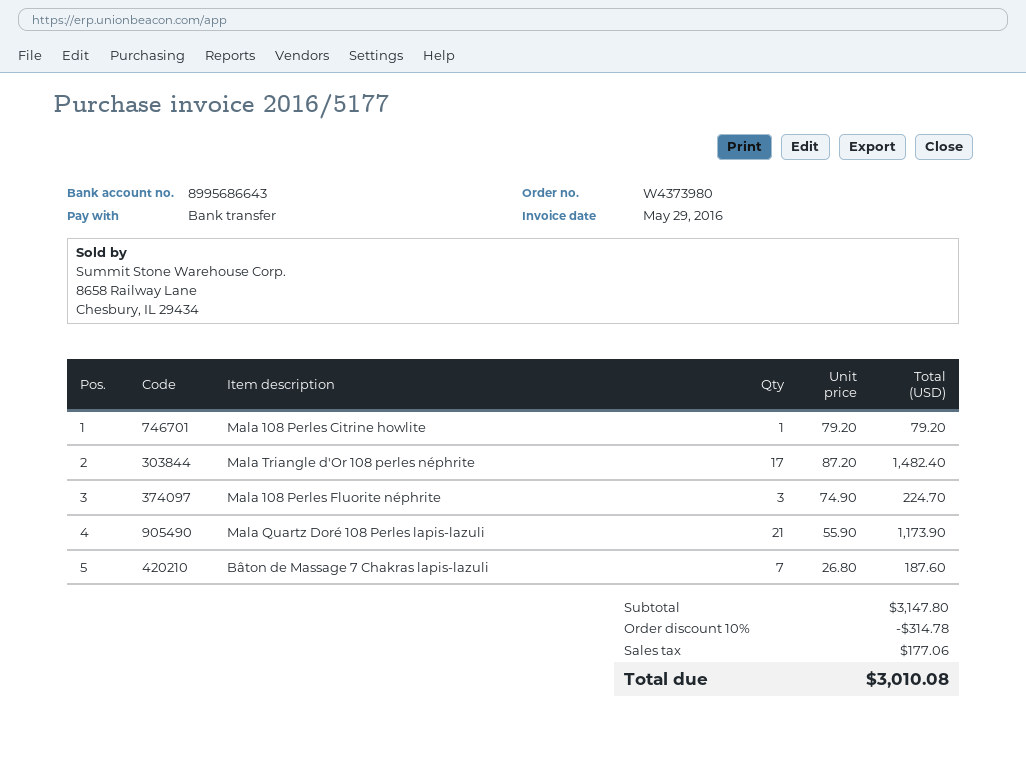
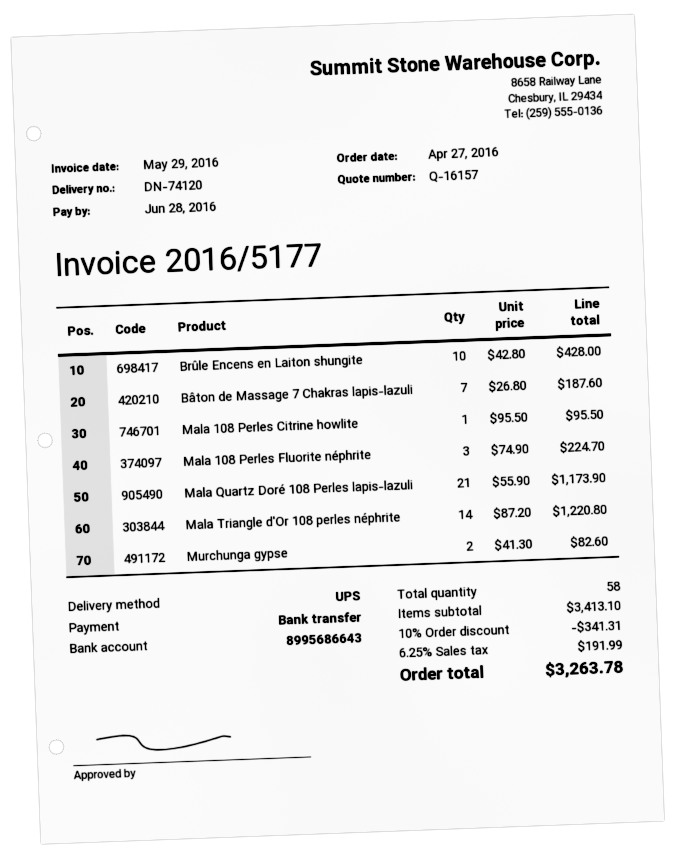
Mala 108 Perles Citrine howlite: 1 x 79.20 = 79.20 -> 1 x 95.50 = 95.50
Mala Triangle d'Or 108 perles néphrite: 17 x 87.20 = 1482.40 -> 14 x 87.20 = 1220.80
Brûle Encens en Laiton shungite: none -> 10 x 42.80 = 428.00
Murchunga gypse: none -> 2 x 41.30 = 82.60
subtotal: 3147.80 -> 3413.10
discount: 10% = 314.78 -> 10% = 341.31
tax: 177.06 -> 191.99
total: 3010.08 -> 3263.78

